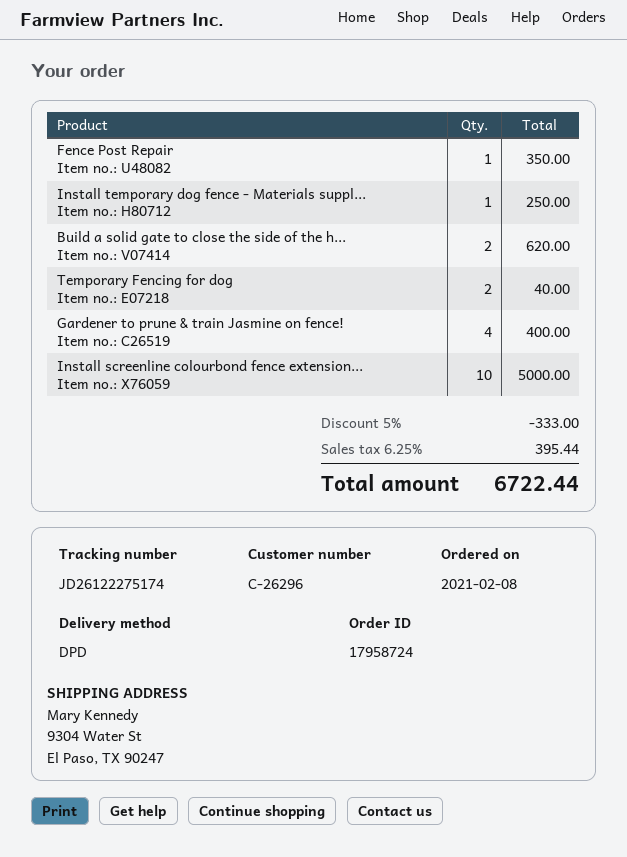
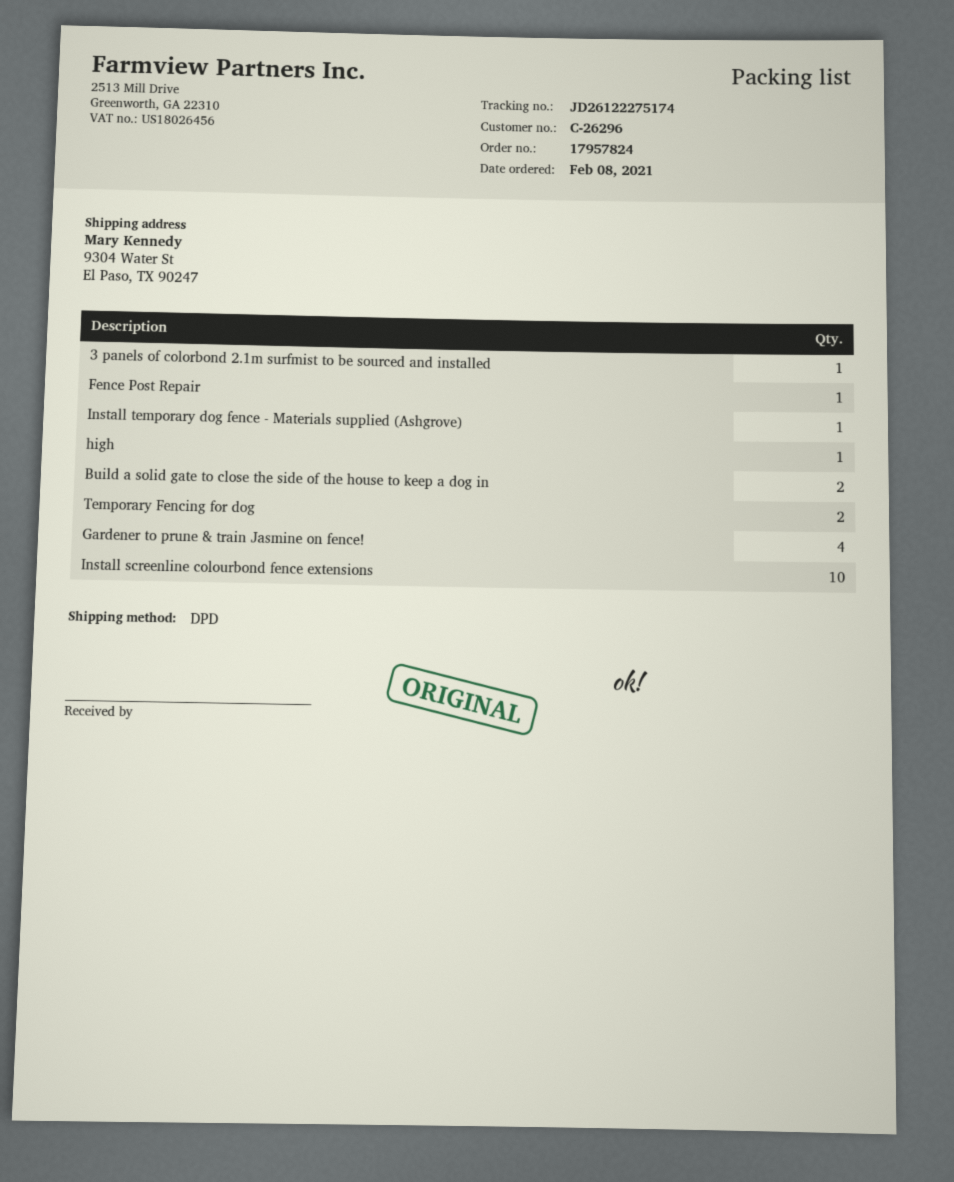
order number: 17958724 -> 17957824
3 panels of colorbond 2.1m surfmist to be sourced and installed: none -> 1
high: none -> 1

